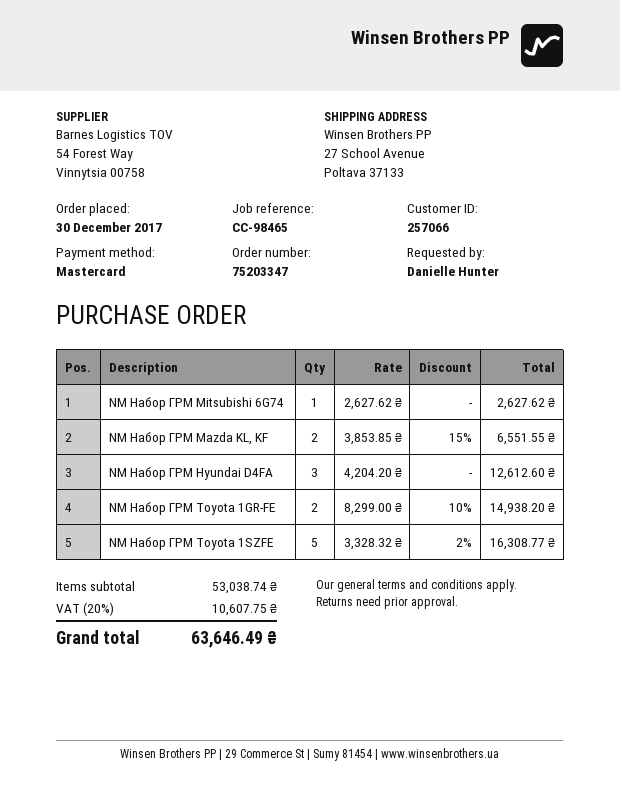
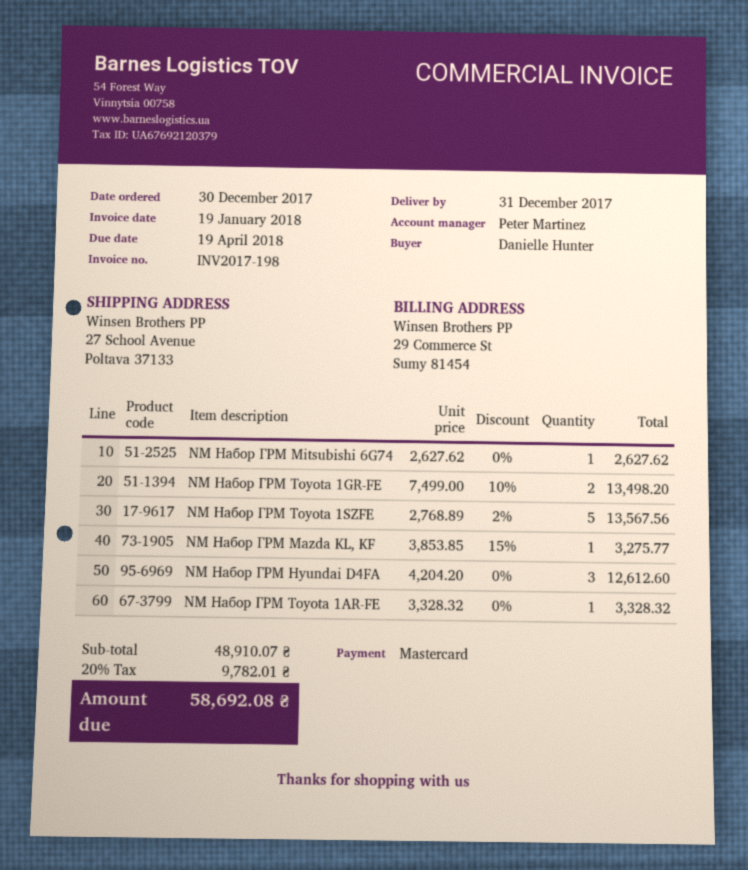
NM Набор ГРМ Mazda KL, KF: 2 x 3853.85 - 15% = 6551.55 -> 1 x 3853.85 - 15% = 3275.77
NM Набор ГРМ Toyota 1GR-FE: 2 x 8299.00 - 10% = 14938.20 -> 2 x 7499.00 - 10% = 13498.20
NM Набор ГРМ Toyota 1SZFE: 5 x 3328.32 - 2% = 16308.77 -> 5 x 2768.89 - 2% = 13567.56
NM Набор ГРМ Toyota 1AR-FE: none -> 1 x 3328.32 = 3328.32
subtotal: 53038.74 -> 48910.07
tax: 20% = 10607.75 -> 20% = 9782.01
total: 63646.49 -> 58692.08

